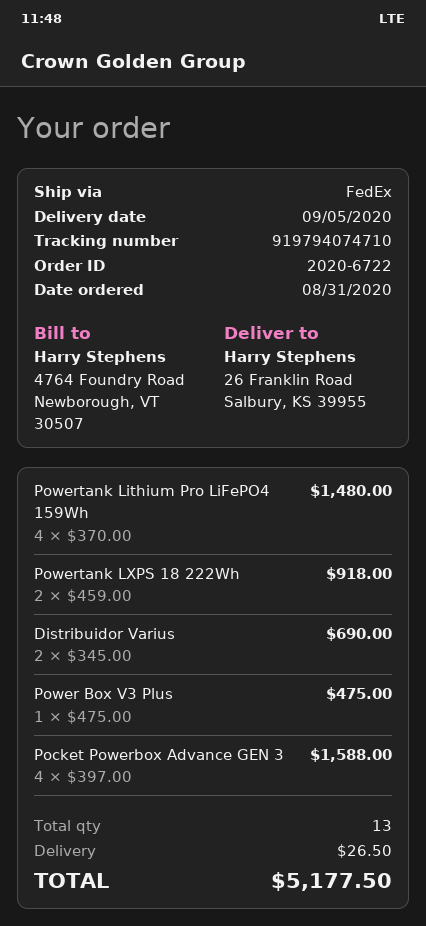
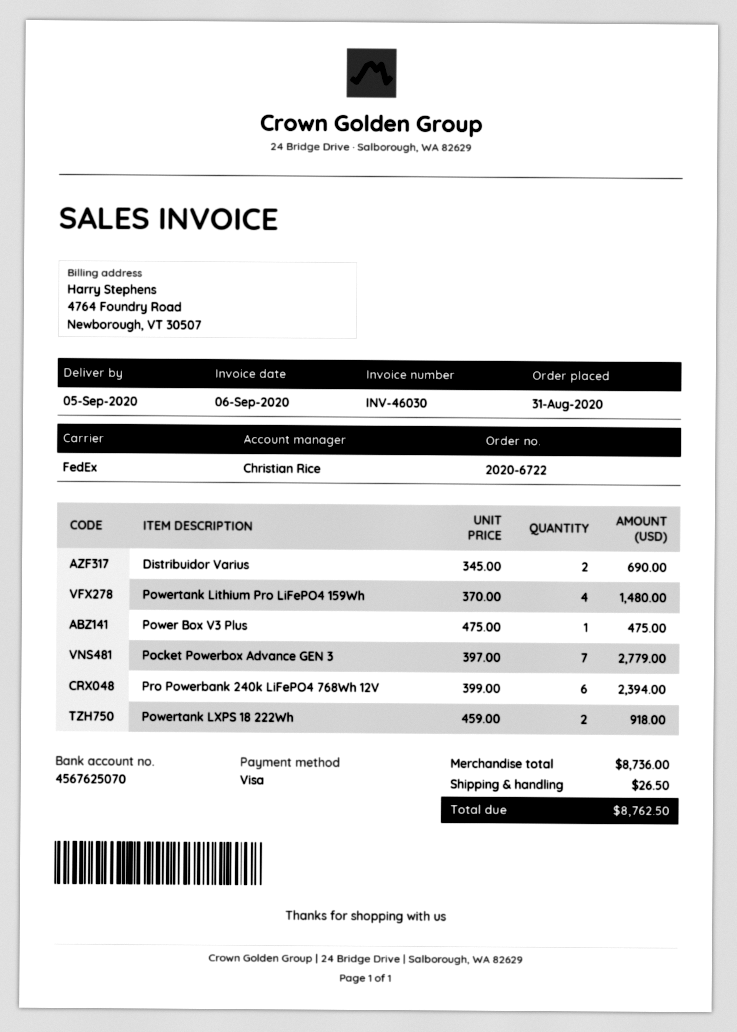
Pocket Powerbox Advance GEN 3: 4 x 397.00 = 1588.00 -> 7 x 397.00 = 2779.00
Pro Powerbank 240k LiFePO4 768Wh 12V: none -> 6 x 399.00 = 2394.00
total: 5177.50 -> 8762.50

